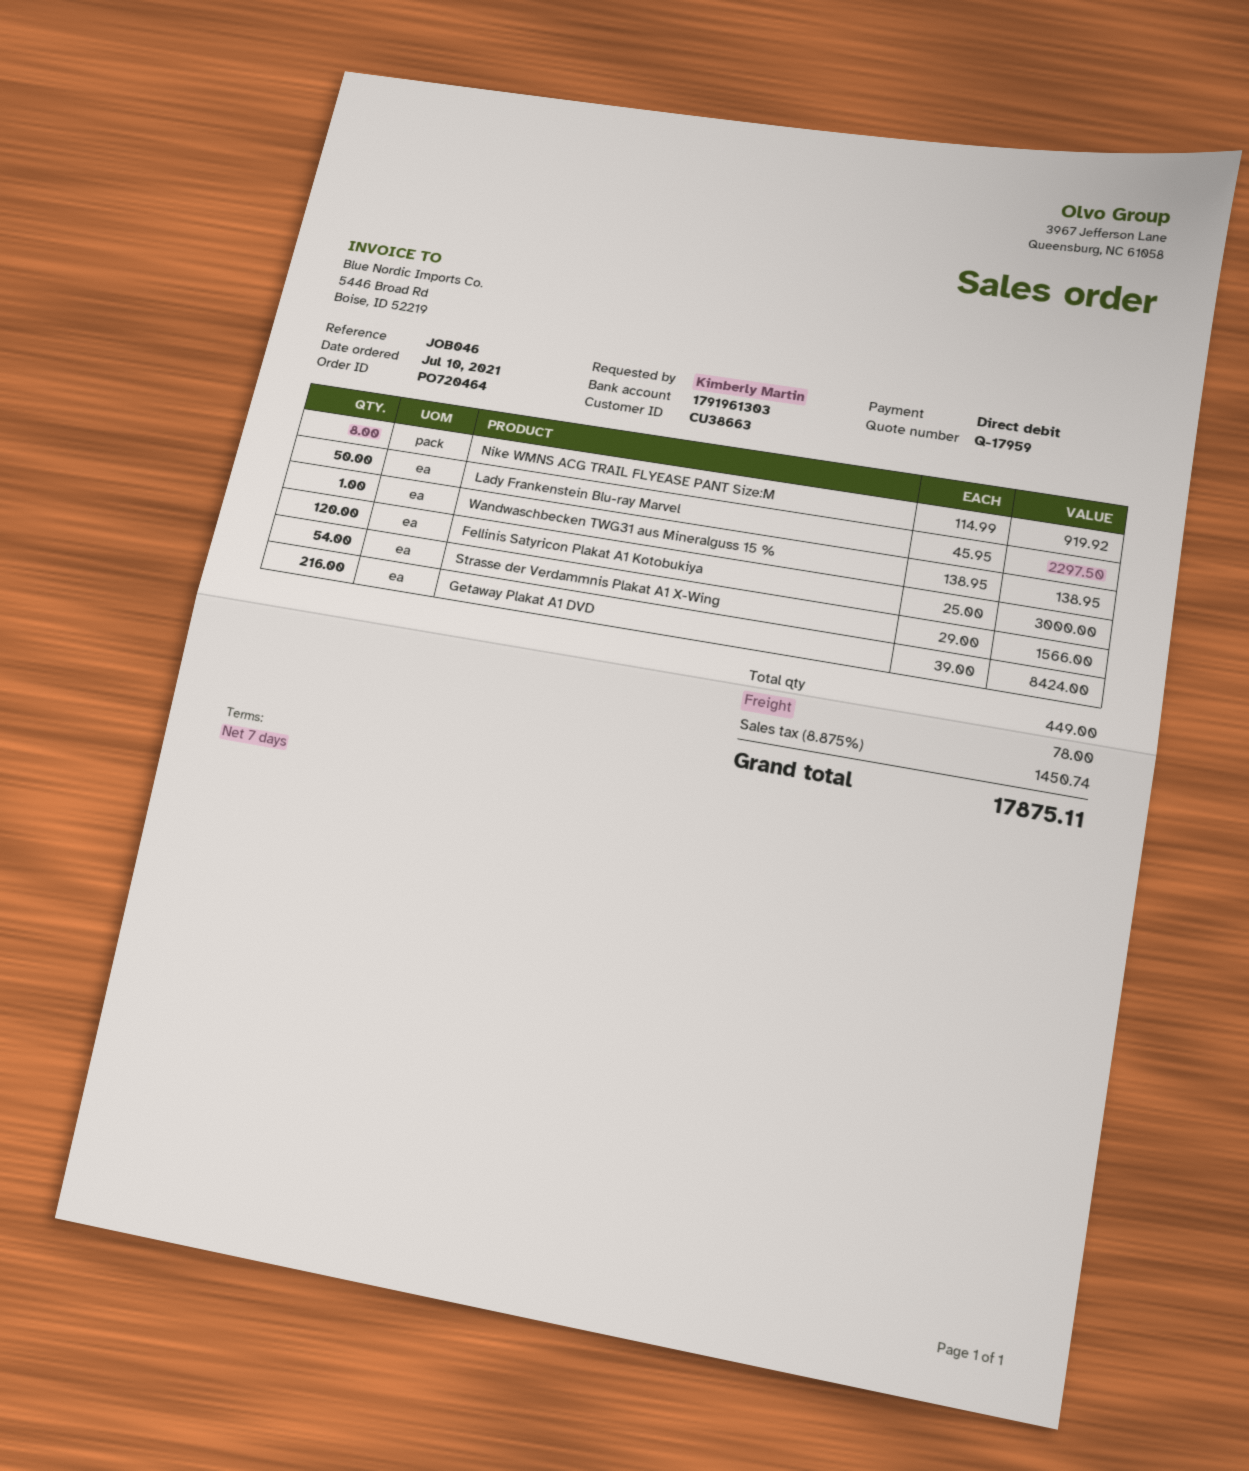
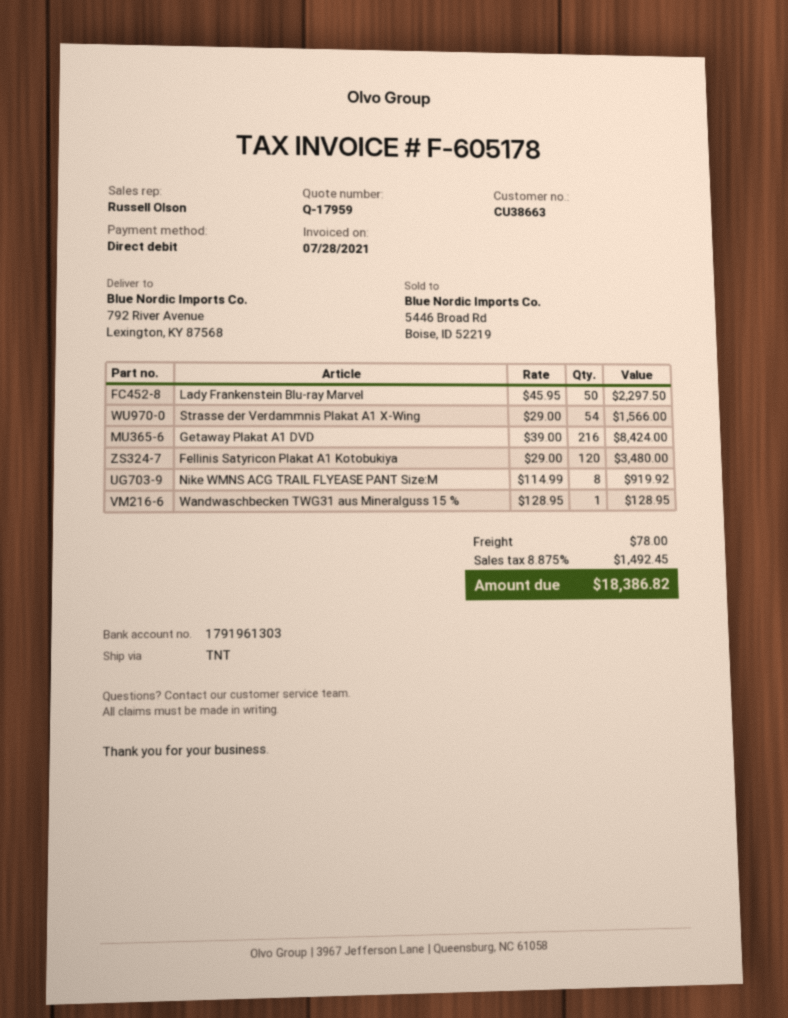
Wandwaschbecken TWG31 aus Mineralguss 15 %: 1 x 138.95 = 138.95 -> 1 x 128.95 = 128.95
Fellinis Satyricon Plakat A1 Kotobukiya: 120 x 25.00 = 3000.00 -> 120 x 29.00 = 3480.00
tax: 8.875% = 1450.74 -> 8.875% = 1492.45
total: 17875.11 -> 18386.82

